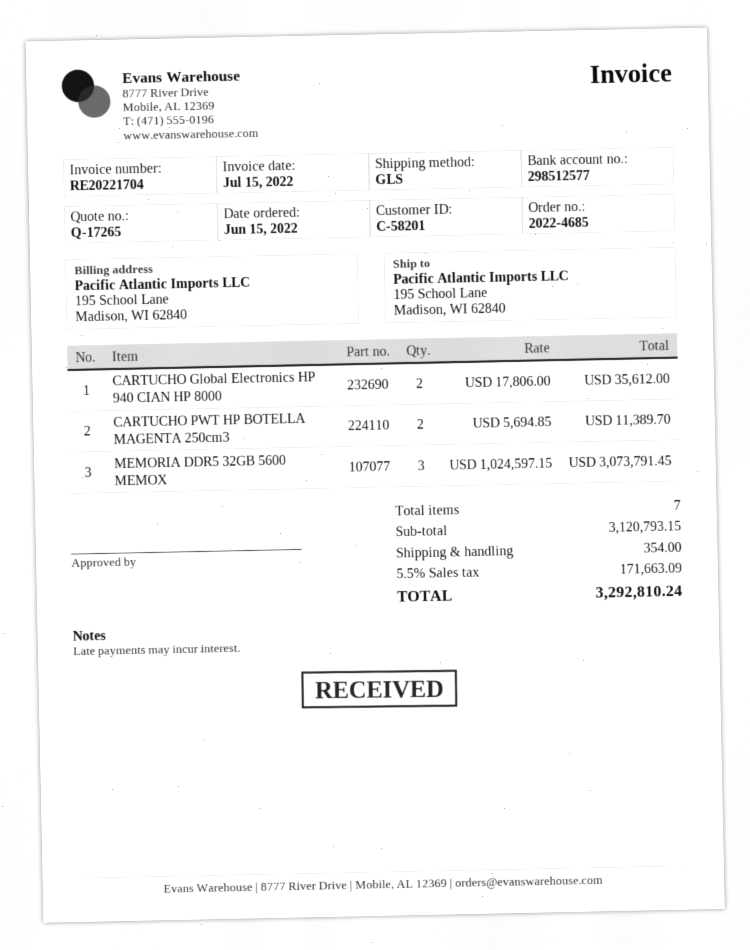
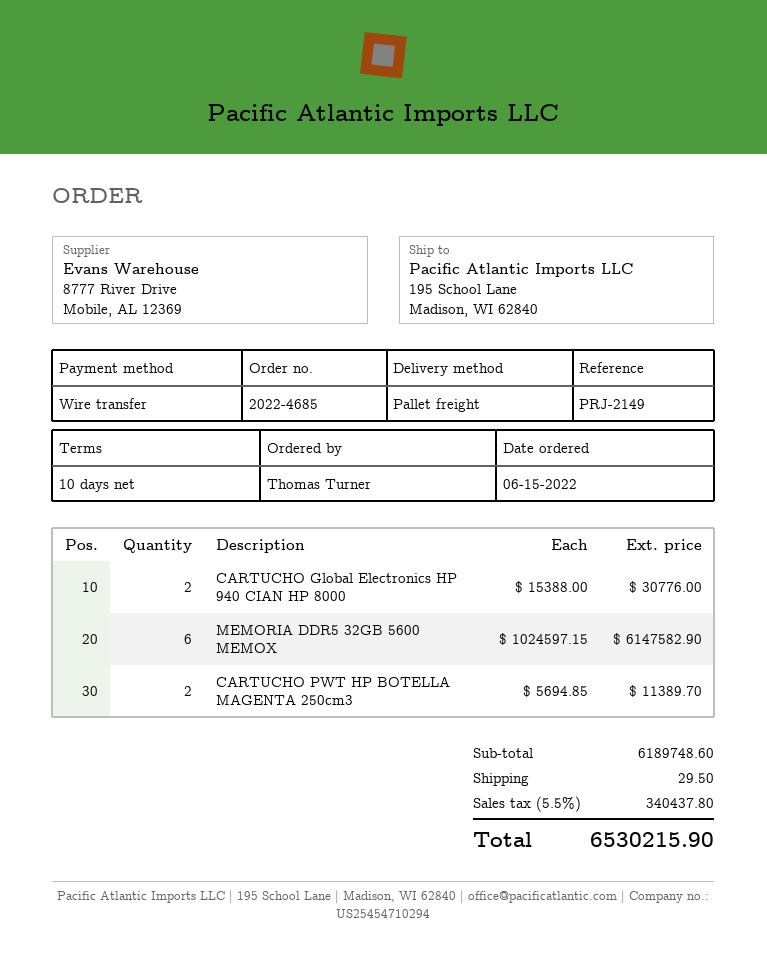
shipping method: GLS -> pallet freight
CARTUCHO Global Electronics HP 940 CIAN HP 8000: 2 x 17806.00 = 35612.00 -> 2 x 15388.00 = 30776.00
MEMORIA DDR5 32GB 5600 MEMOX: 3 x 1024597.15 = 3073791.45 -> 6 x 1024597.15 = 6147582.90
subtotal: 3120793.15 -> 6189748.60
shipping: 354.00 -> 29.50
tax: 5.5% = 171663.09 -> 5.5% = 340437.80
total: 3292810.24 -> 6530215.90

